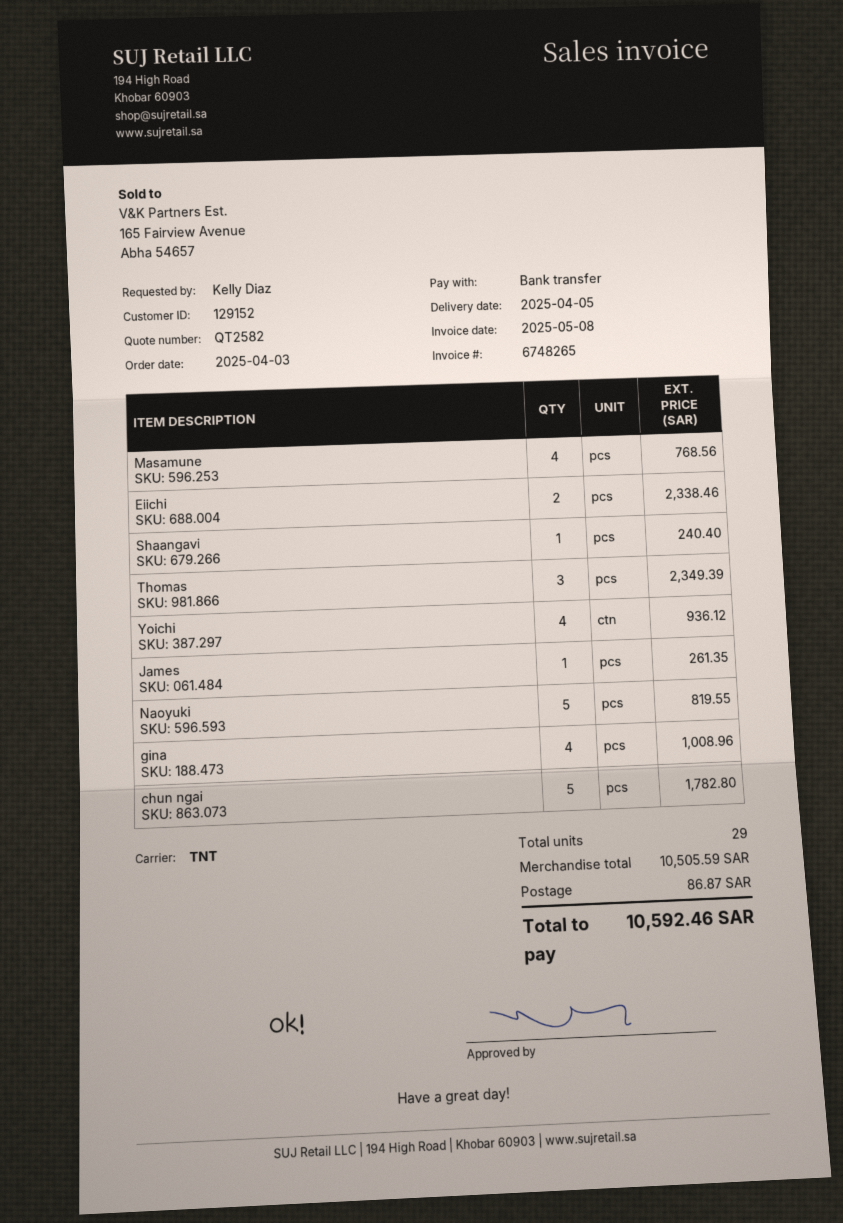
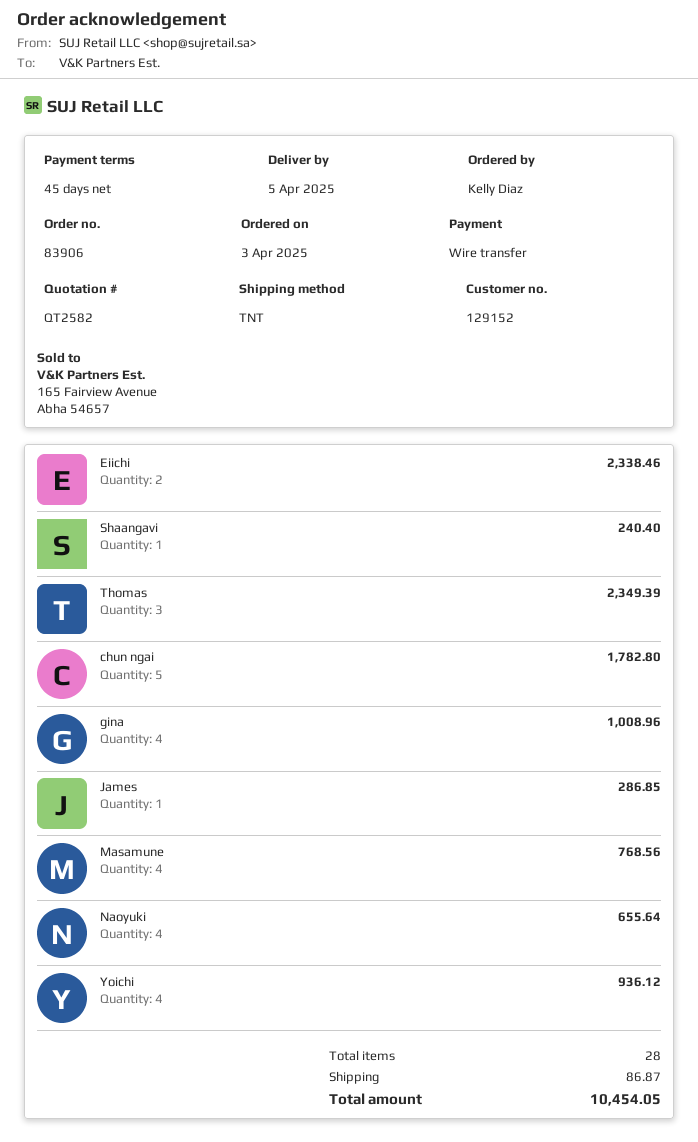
James: 1 for 261.35 -> 1 for 286.85
Naoyuki: 5 for 819.55 -> 4 for 655.64
total quantity: 29 -> 28
total: 10592.46 -> 10454.05

